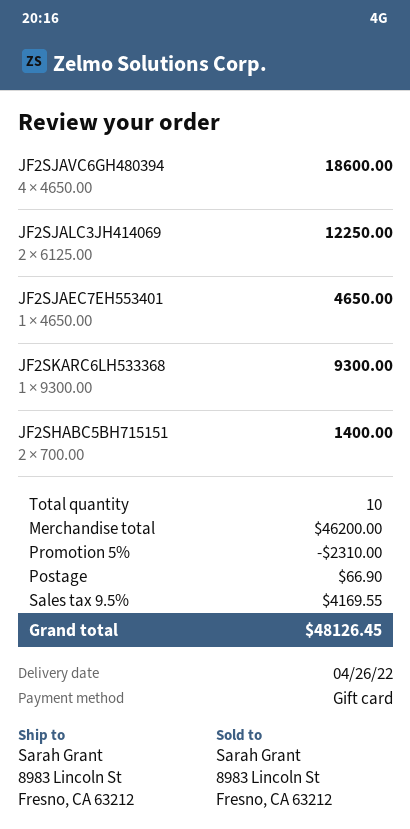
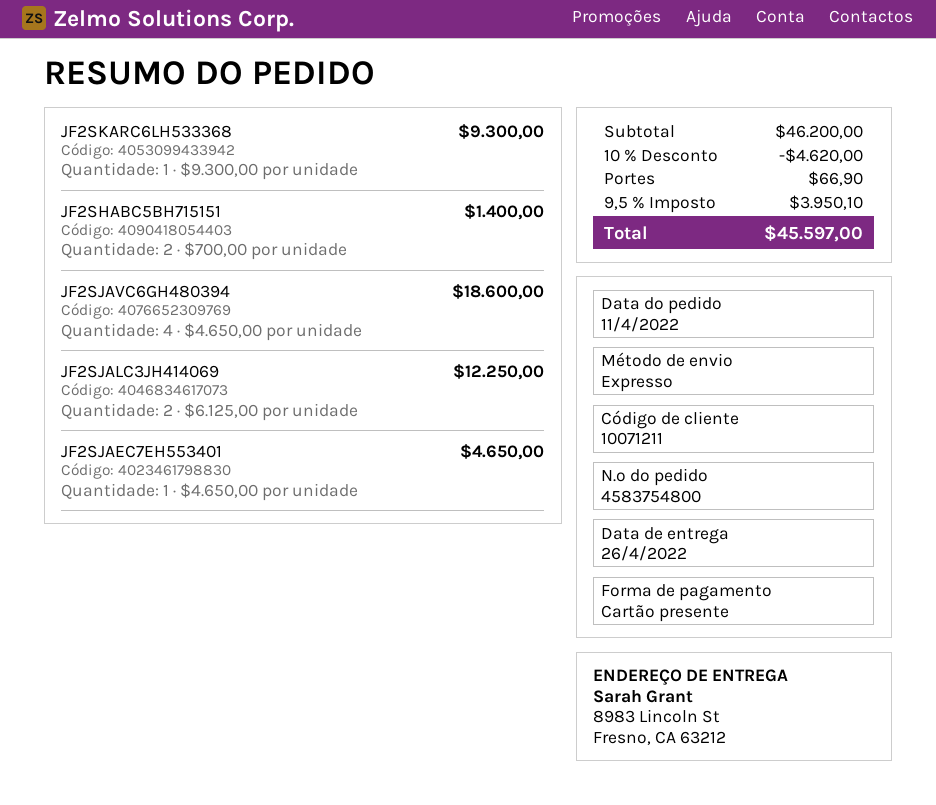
discount: 5% = 2310.00 -> 10% = 4620.00
tax: 9.5% = 4169.55 -> 9.5% = 3950.10
total: 48126.45 -> 45597.00

